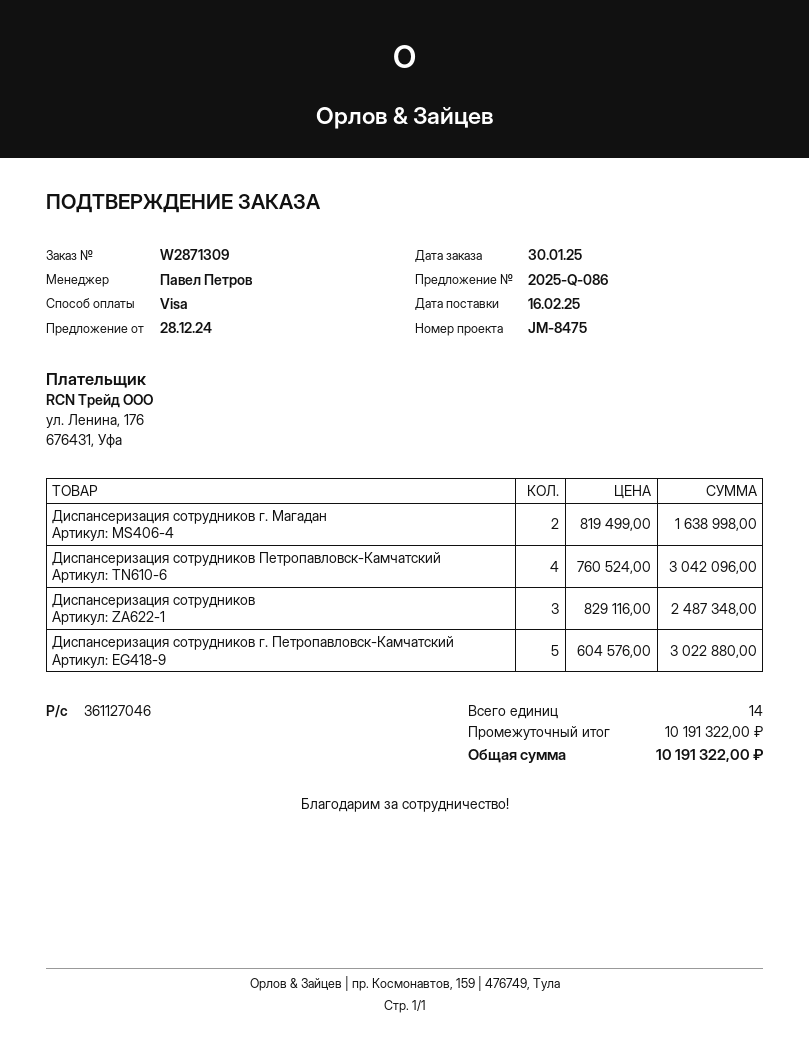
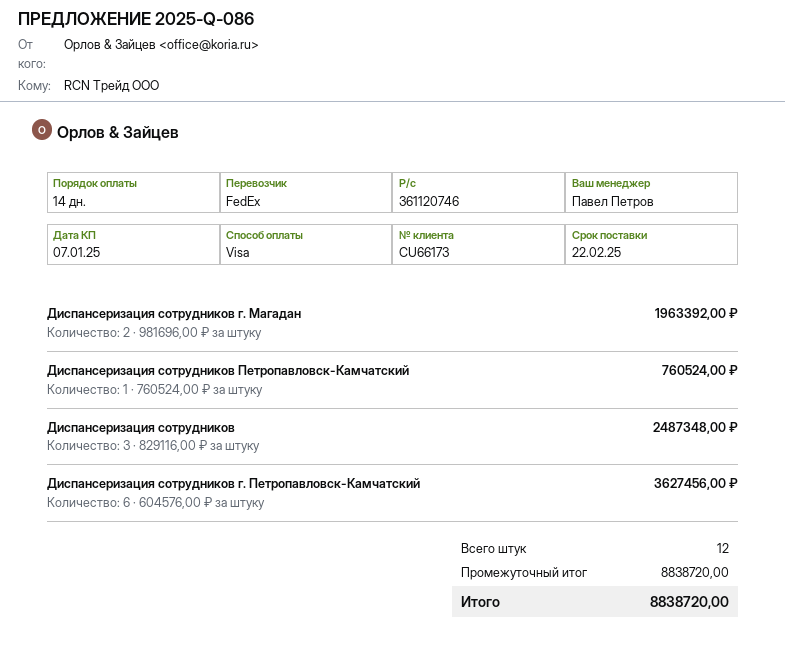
quote date: 2024-12-28 -> 2025-01-07
delivery date: 2025-02-16 -> 2025-02-22
bank account: 361127046 -> 361120746
Диспансеризация сотрудников г. Магадан: 2 x 819499.00 = 1638998.00 -> 2 x 981696.00 = 1963392.00
Диспансеризация сотрудников Петропавловск-Камчатский: 4 x 760524.00 = 3042096.00 -> 1 x 760524.00 = 760524.00
Диспансеризация сотрудников г. Петропавловск-Камчатский: 5 x 604576.00 = 3022880.00 -> 6 x 604576.00 = 3627456.00
total quantity: 14 -> 12
subtotal: 10191322.00 -> 8838720.00
total: 10191322.00 -> 8838720.00

